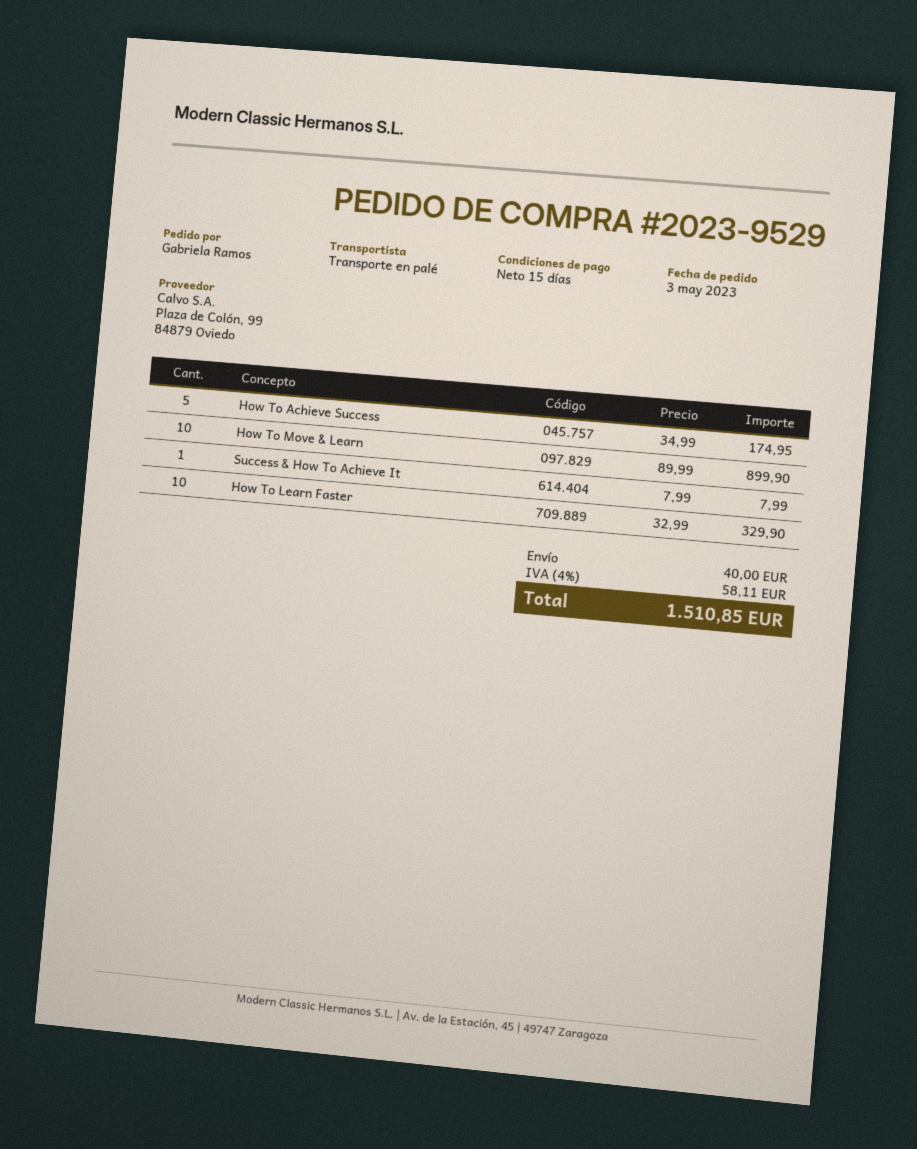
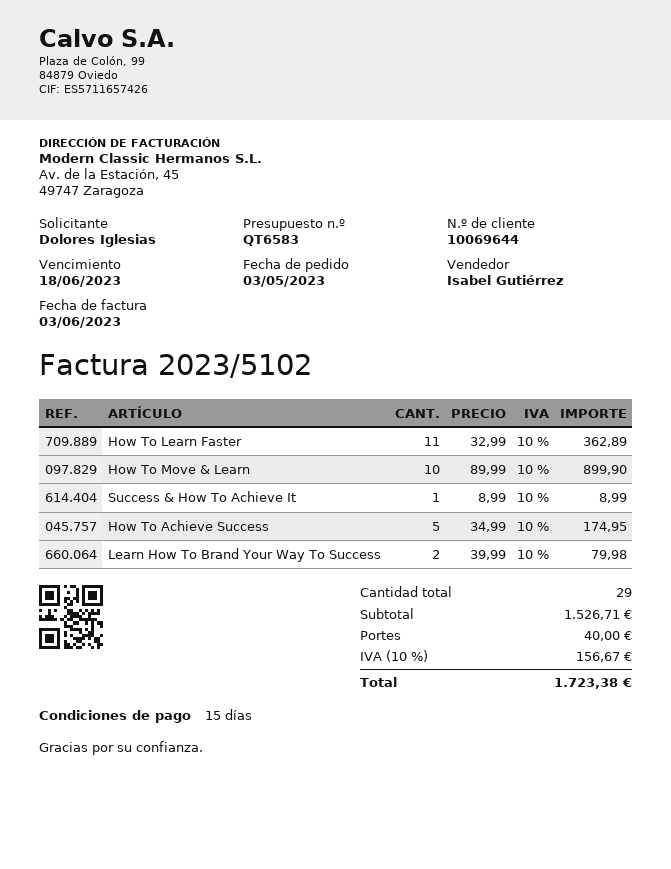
ordered by: Gabriela Ramos -> Dolores Iglesias
Success & How To Achieve It: 1 x 7.99 = 7.99 -> 1 x 8.99 = 8.99
How To Learn Faster: 10 x 32.99 = 329.90 -> 11 x 32.99 = 362.89
Learn How To Brand Your Way To Success: none -> 2 x 39.99 = 79.98
tax: 4% = 58.11 -> 10% = 156.67
total: 1510.85 -> 1723.38

